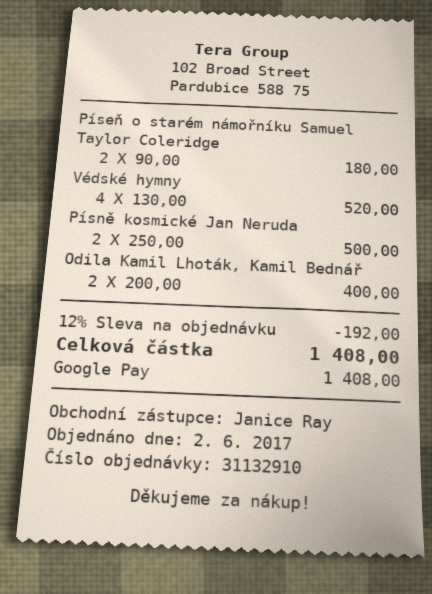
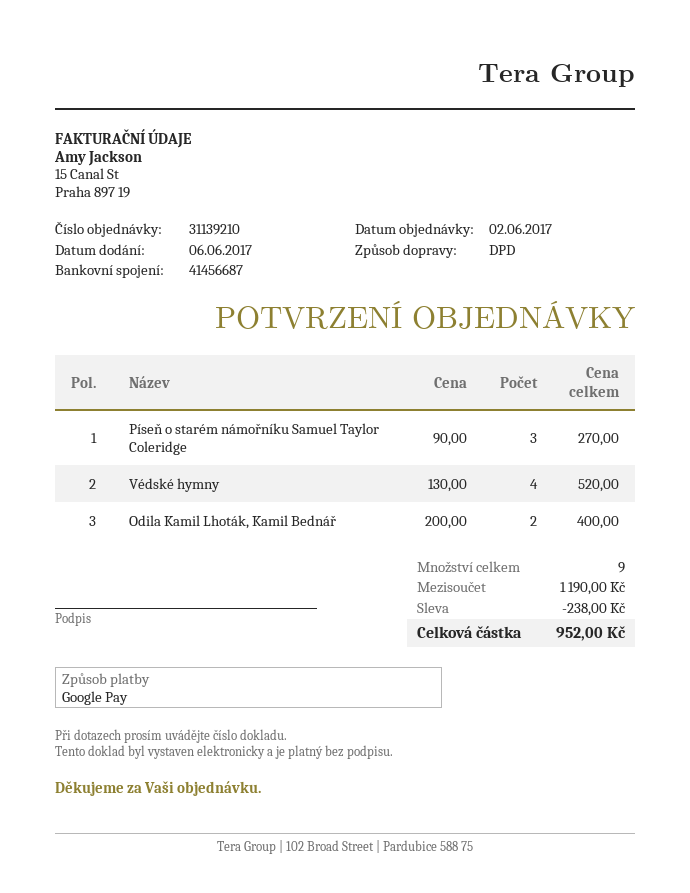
order number: 31132910 -> 31139210
Píseň o starém námořníku Samuel Taylor Coleridge: 2 x 90.00 = 180.00 -> 3 x 90.00 = 270.00
Písně kosmické Jan Neruda: 2 x 250.00 = 500.00 -> none
discount: 192.00 -> 238.00
total: 1408.00 -> 952.00

